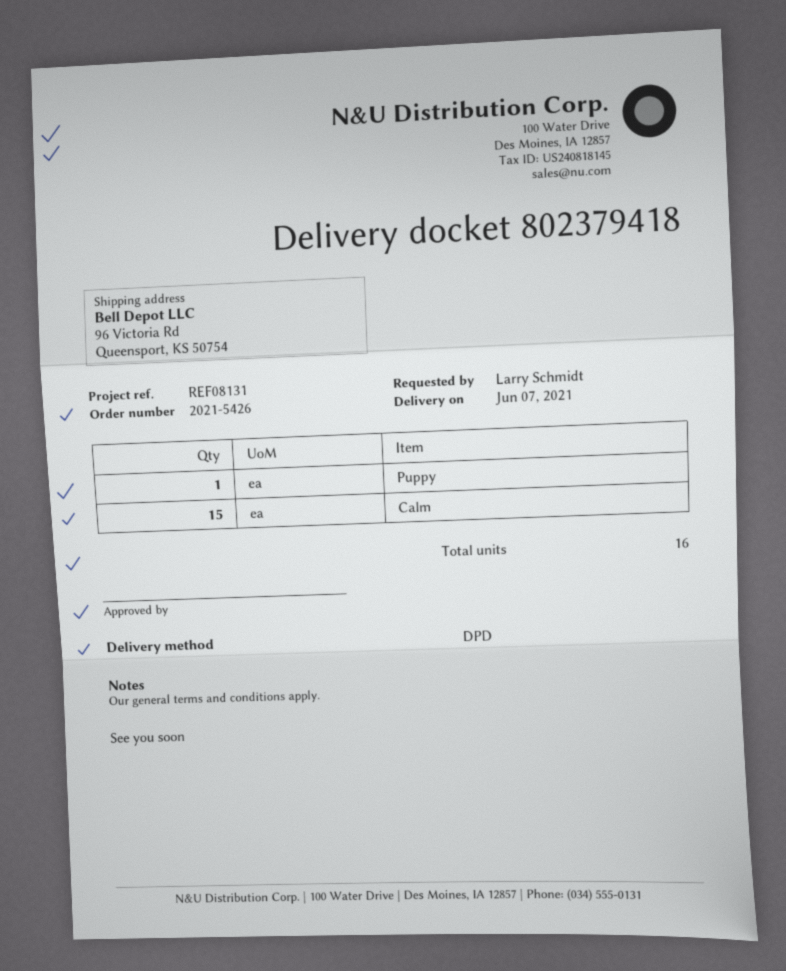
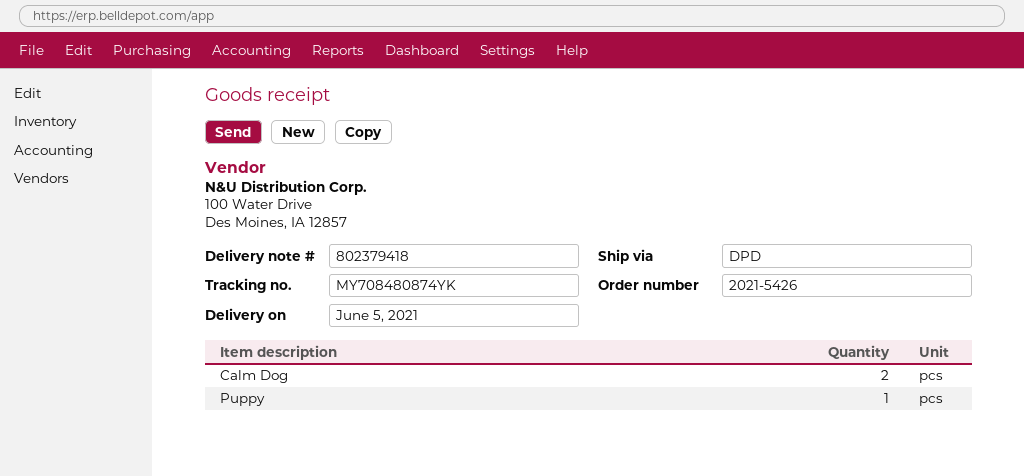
delivery date: 2021-06-07 -> 2021-06-05
Calm: 15 -> none
Calm Dog: none -> 2

